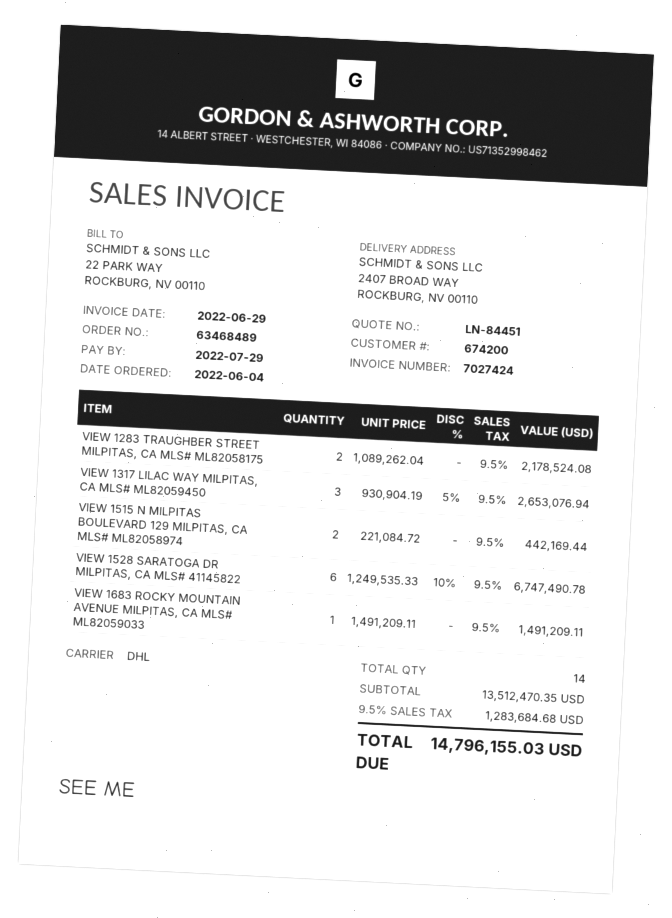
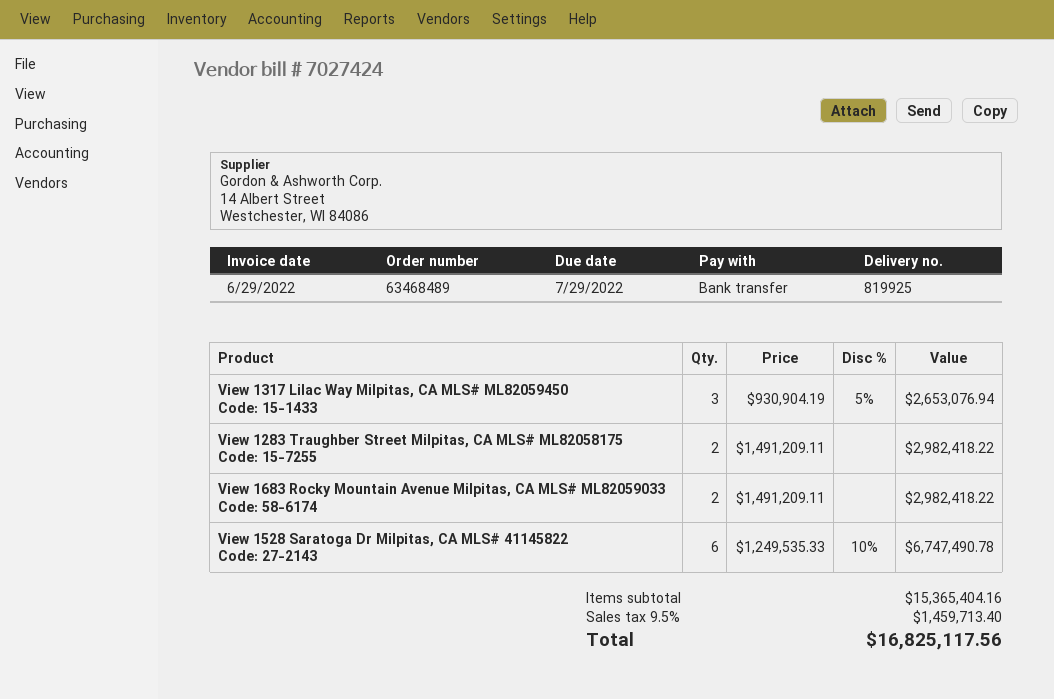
VIEW 1283 TRAUGHBER STREET MILPITAS, CA MLS# ML82058175: 2 x 1089262.04 = 2178524.08 -> 2 x 1491209.11 = 2982418.22
VIEW 1515 N MILPITAS BOULEVARD 129 MILPITAS, CA MLS# ML82058974: 2 x 221084.72 = 442169.44 -> none
VIEW 1683 ROCKY MOUNTAIN AVENUE MILPITAS, CA MLS# ML82059033: 1 x 1491209.11 = 1491209.11 -> 2 x 1491209.11 = 2982418.22
subtotal: 13512470.35 -> 15365404.16
tax: 9.5% = 1283684.68 -> 9.5% = 1459713.40
total: 14796155.03 -> 16825117.56

